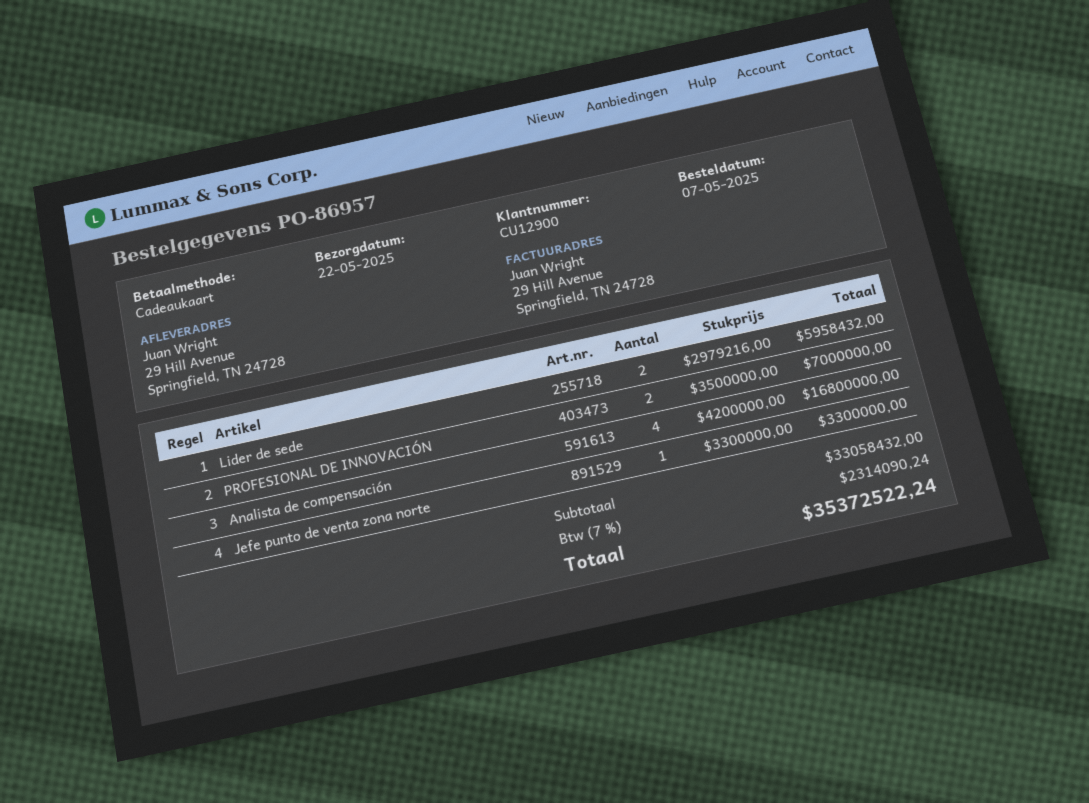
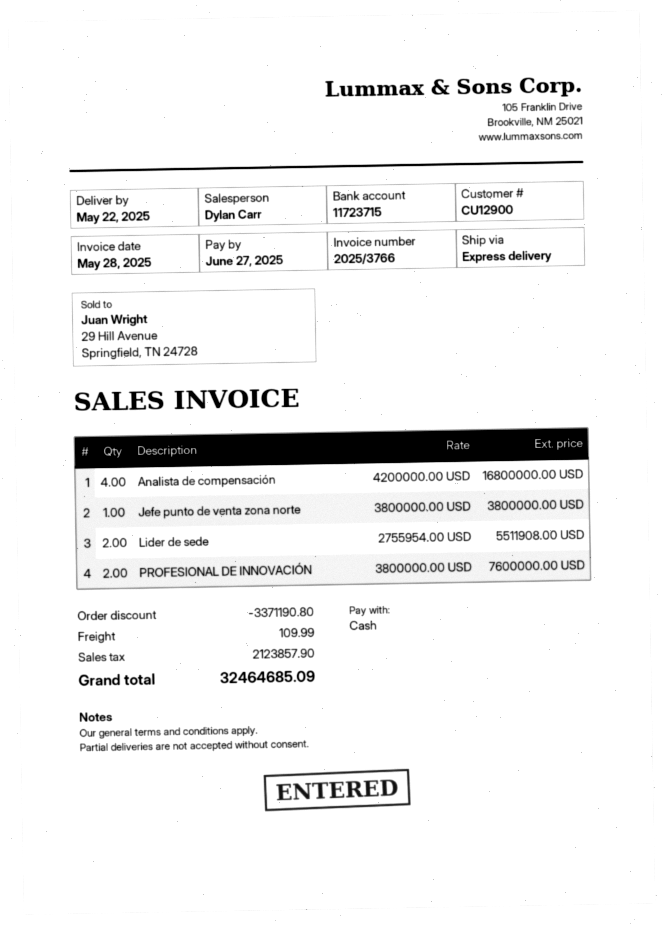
payment method: gift card -> cash
Lider de sede: 2 x 2979216.00 = 5958432.00 -> 2 x 2755954.00 = 5511908.00
PROFESIONAL DE INNOVACIÓN: 2 x 3500000.00 = 7000000.00 -> 2 x 3800000.00 = 7600000.00
Jefe punto de venta zona norte: 1 x 3300000.00 = 3300000.00 -> 1 x 3800000.00 = 3800000.00
discount: none -> 3371190.80
shipping: none -> 109.99
tax: 2314090.24 -> 2123857.90
total: 35372522.24 -> 32464685.09

